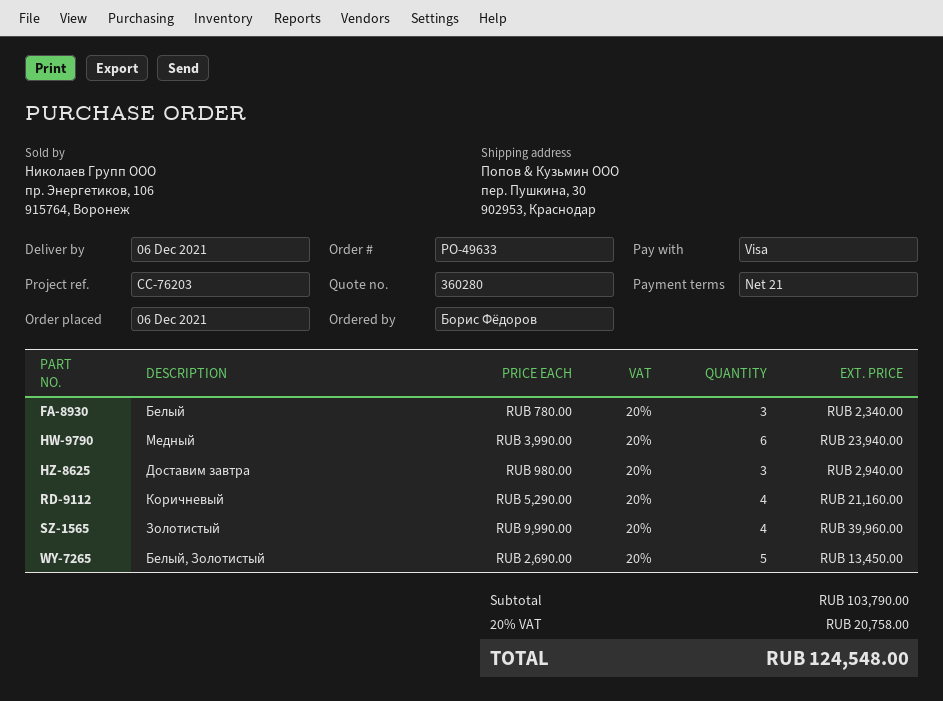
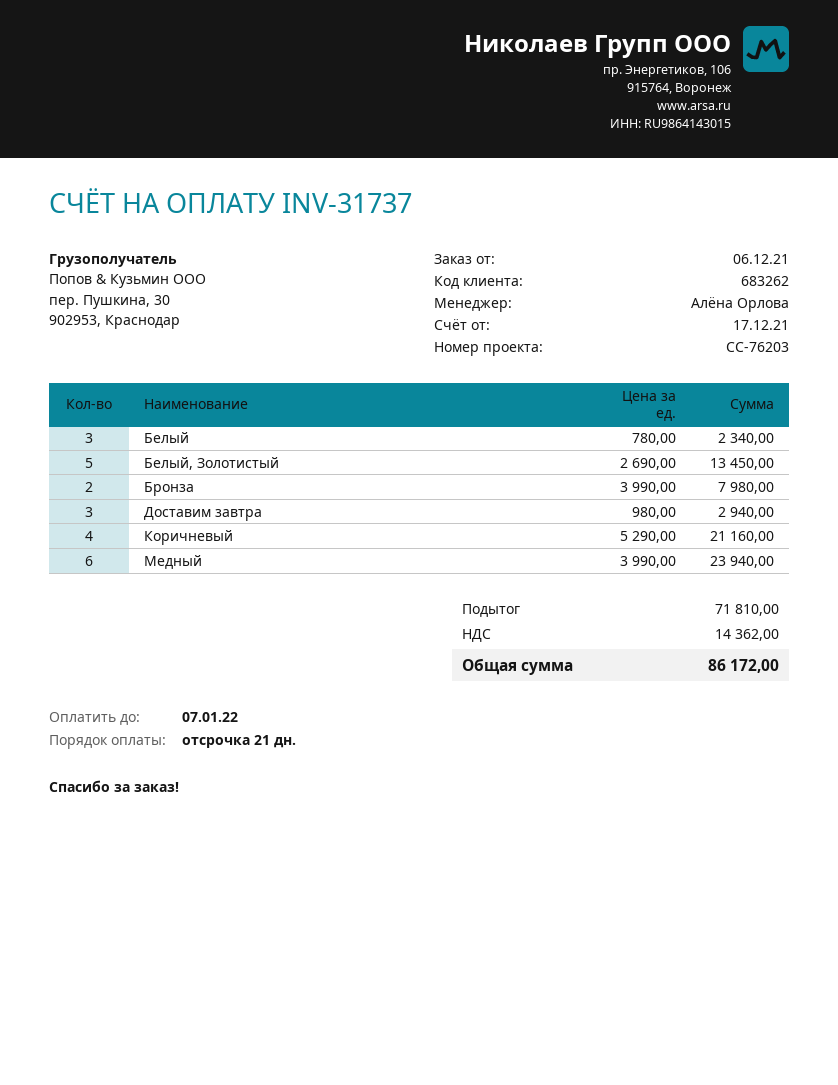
Золотистый: 4 x 9990.00 = 39960.00 -> none
Бронза: none -> 2 x 3990.00 = 7980.00
subtotal: 103790.00 -> 71810.00
tax: 20758.00 -> 14362.00
total: 124548.00 -> 86172.00

